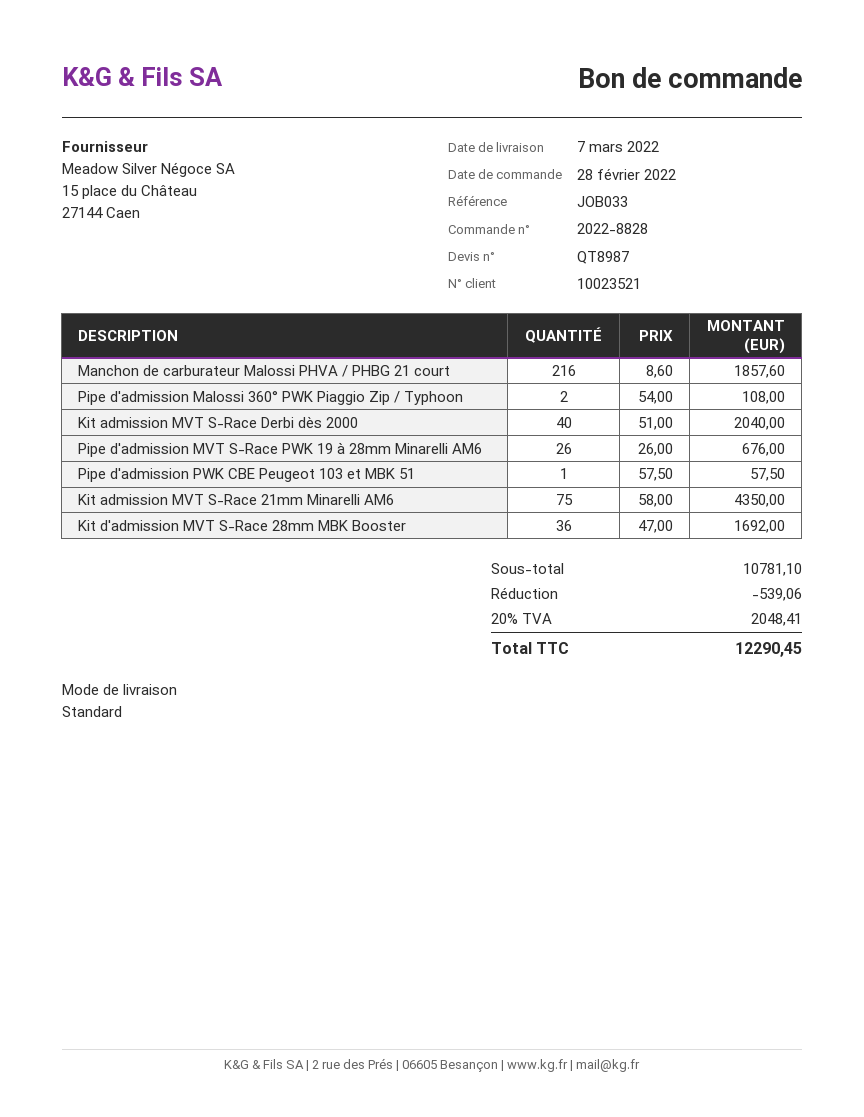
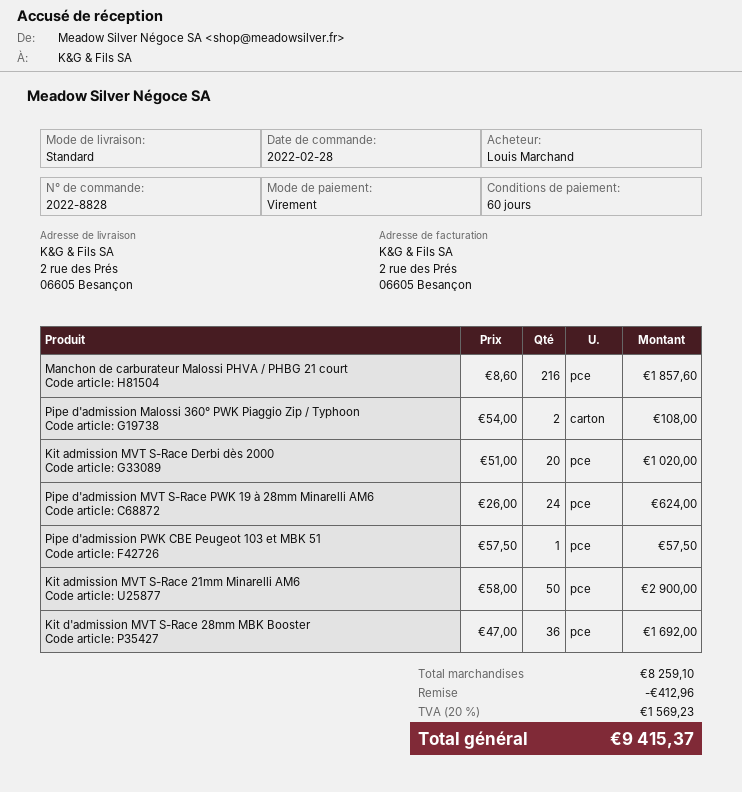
Kit admission MVT S-Race Derbi dès 2000: 40 x 51.00 = 2040.00 -> 20 x 51.00 = 1020.00
Pipe d'admission MVT S-Race PWK 19 à 28mm Minarelli AM6: 26 x 26.00 = 676.00 -> 24 x 26.00 = 624.00
Kit admission MVT S-Race 21mm Minarelli AM6: 75 x 58.00 = 4350.00 -> 50 x 58.00 = 2900.00
subtotal: 10781.10 -> 8259.10
discount: 539.06 -> 412.96
tax: 20% = 2048.41 -> 20% = 1569.23
total: 12290.45 -> 9415.37

